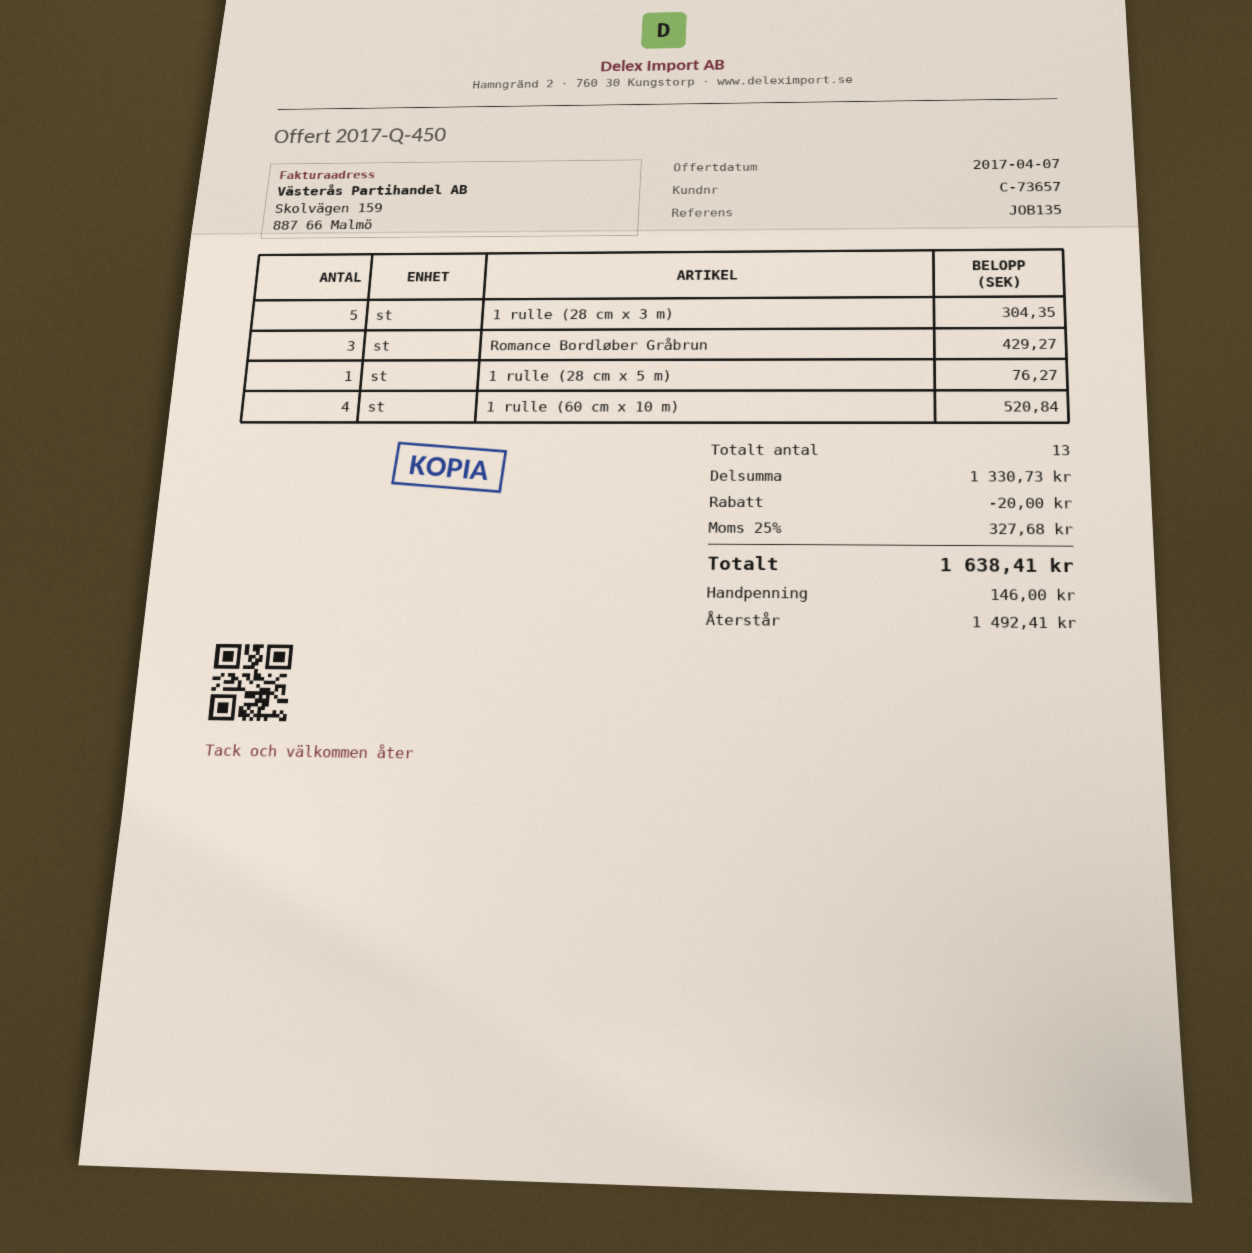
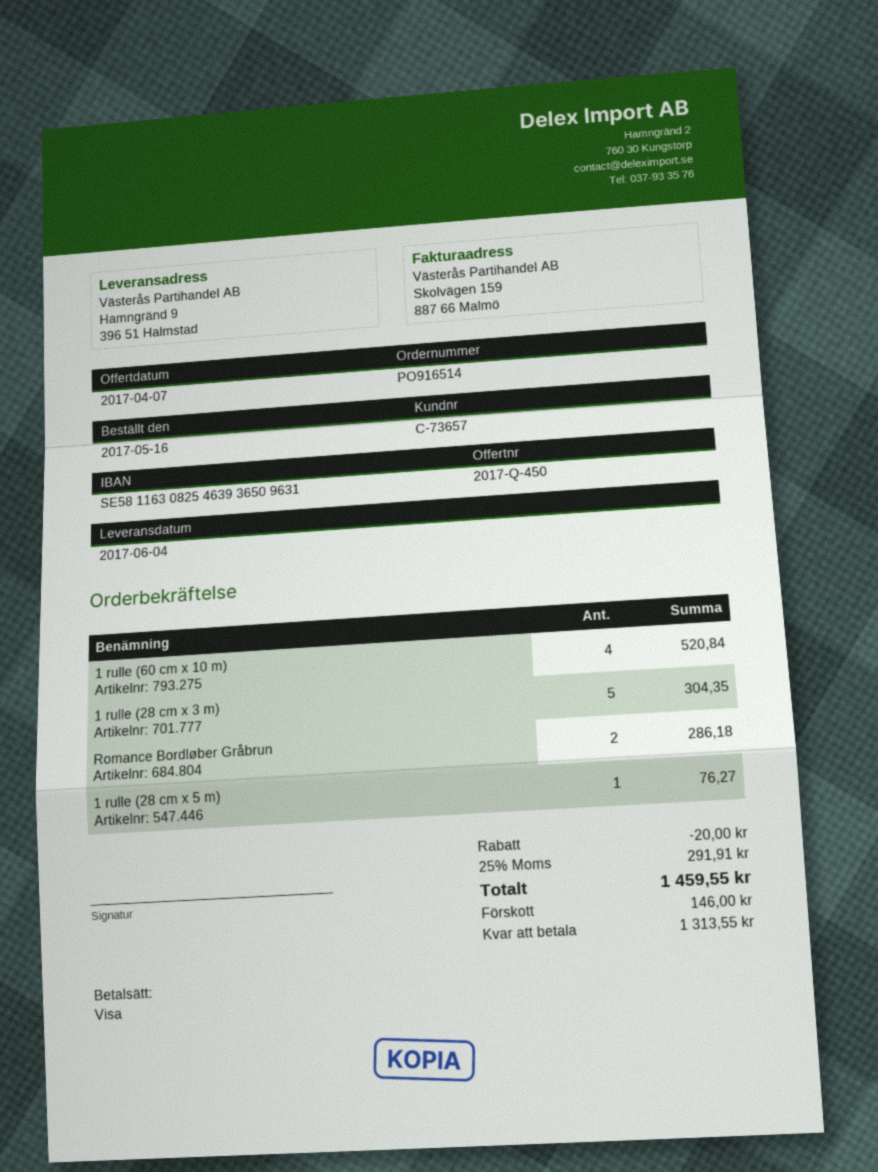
Romance Bordløber Gråbrun: 3 for 429.27 -> 2 for 286.18
tax: 25% = 327.68 -> 25% = 291.91
total: 1638.41 -> 1459.55
balance: 1492.41 -> 1313.55

